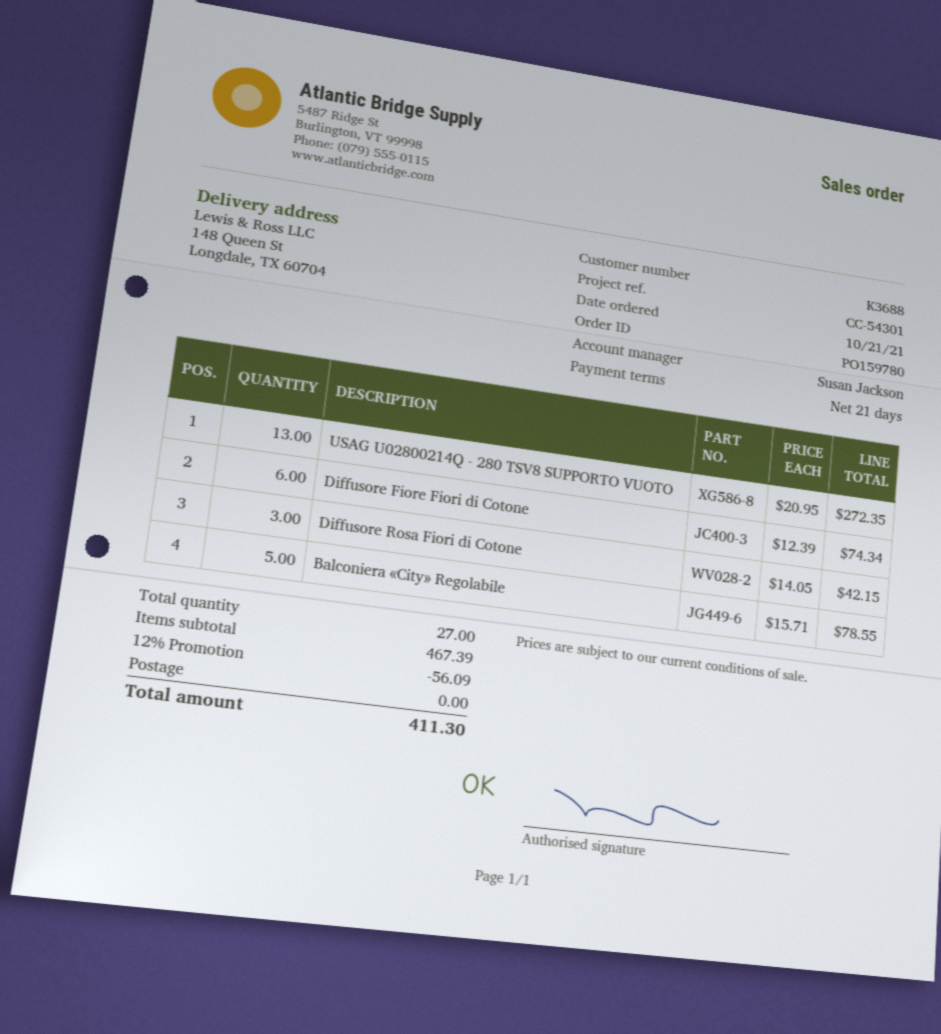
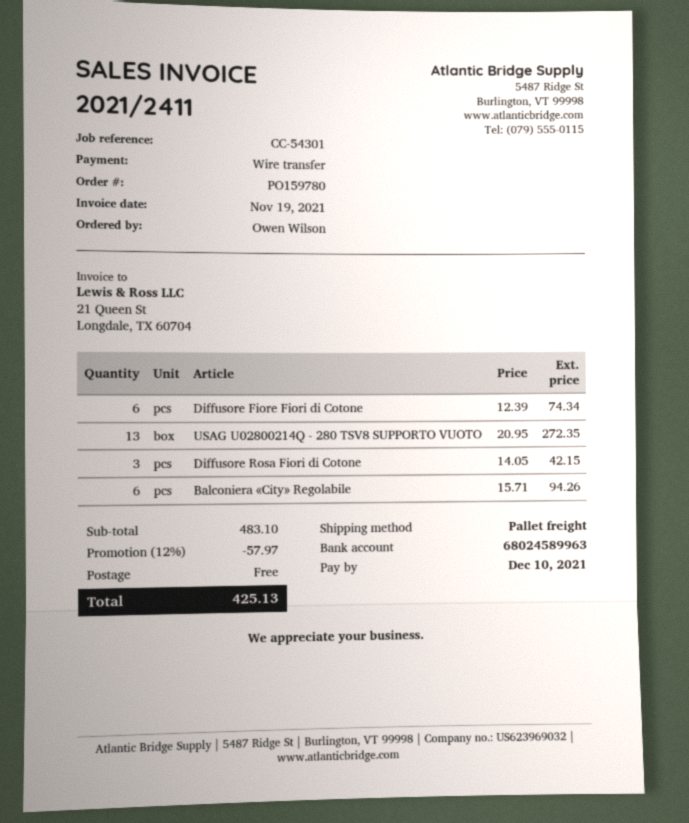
Balconiera «City» Regolabile: 5 x 15.71 = 78.55 -> 6 x 15.71 = 94.26
subtotal: 467.39 -> 483.10
discount: 12% = 56.09 -> 12% = 57.97
total: 411.30 -> 425.13

